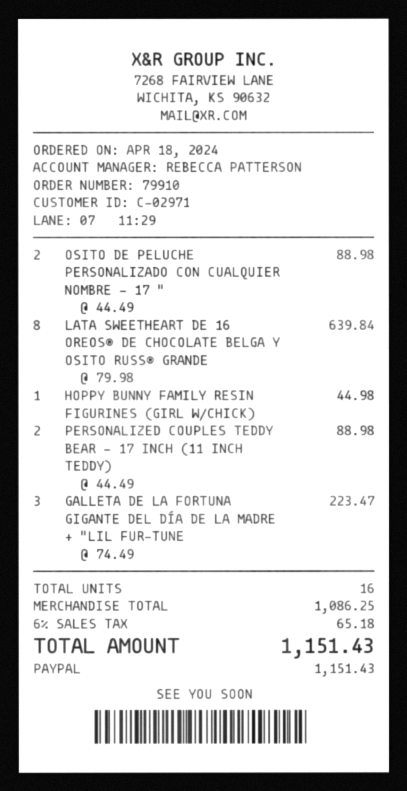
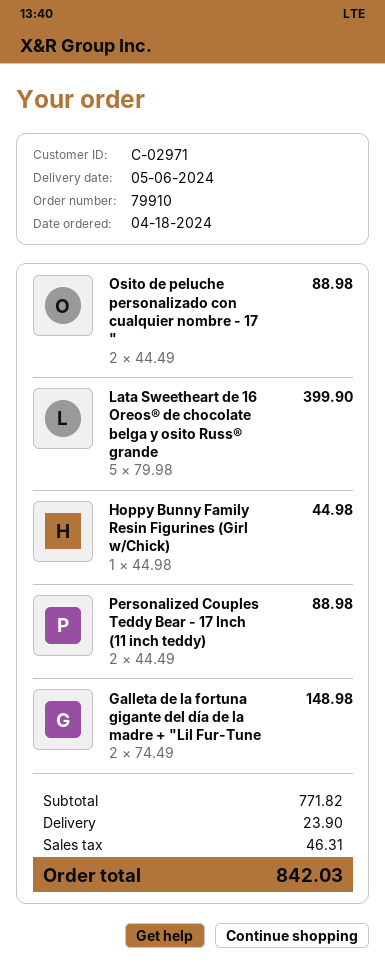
LATA SWEETHEART DE 16 OREOS® DE CHOCOLATE BELGA Y OSITO RUSS® GRANDE: 8 x 79.98 = 639.84 -> 5 x 79.98 = 399.90
GALLETA DE LA FORTUNA GIGANTE DEL DÍA DE LA MADRE + "LIL FUR-TUNE: 3 x 74.49 = 223.47 -> 2 x 74.49 = 148.98
subtotal: 1086.25 -> 771.82
shipping: none -> 23.90
tax: 65.18 -> 46.31
total: 1151.43 -> 842.03

